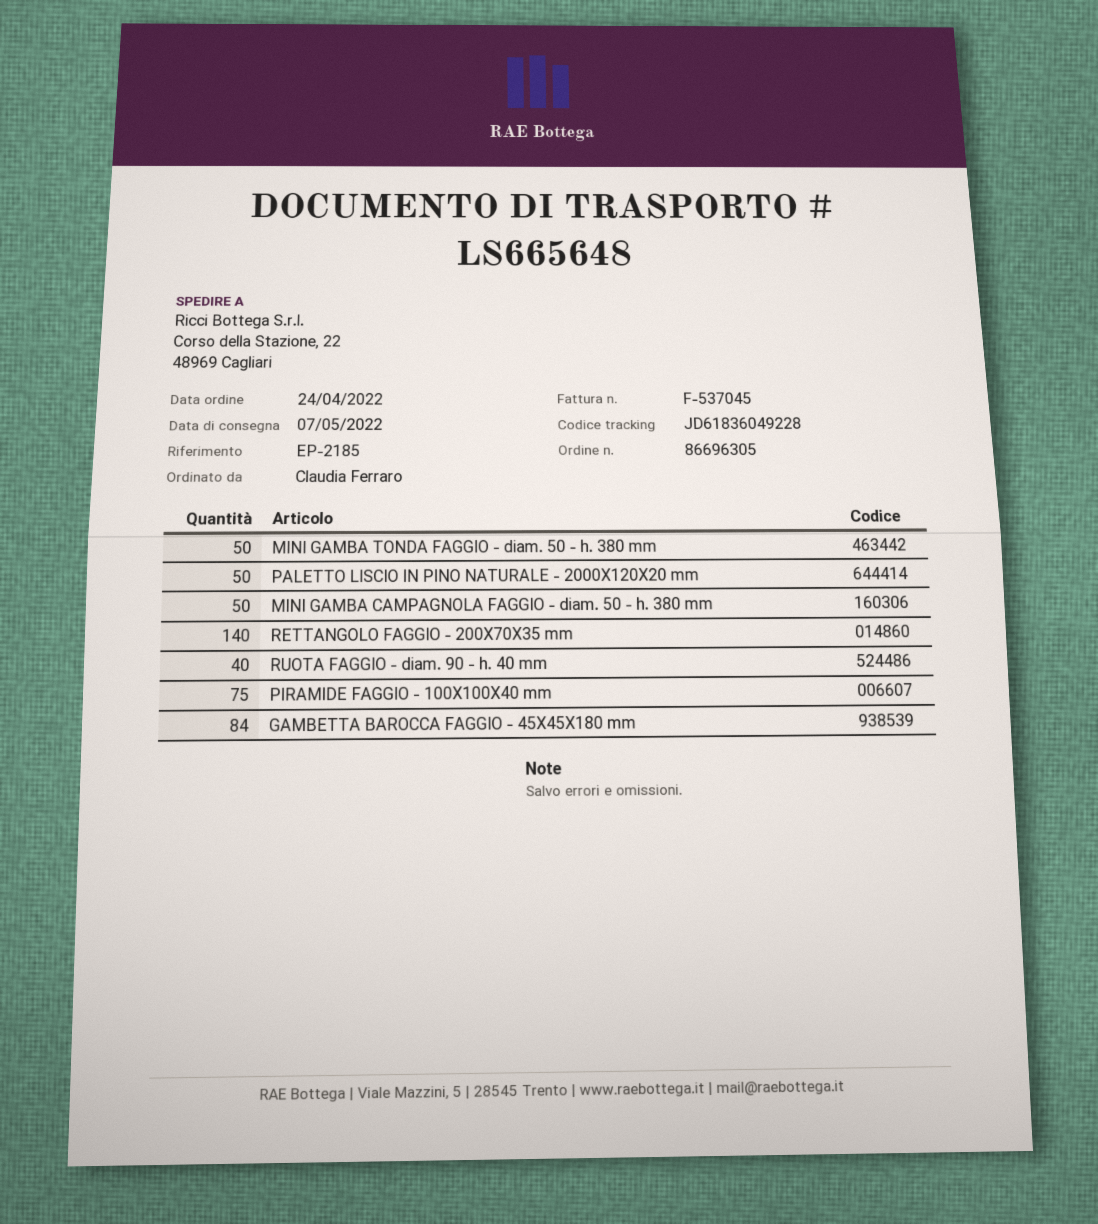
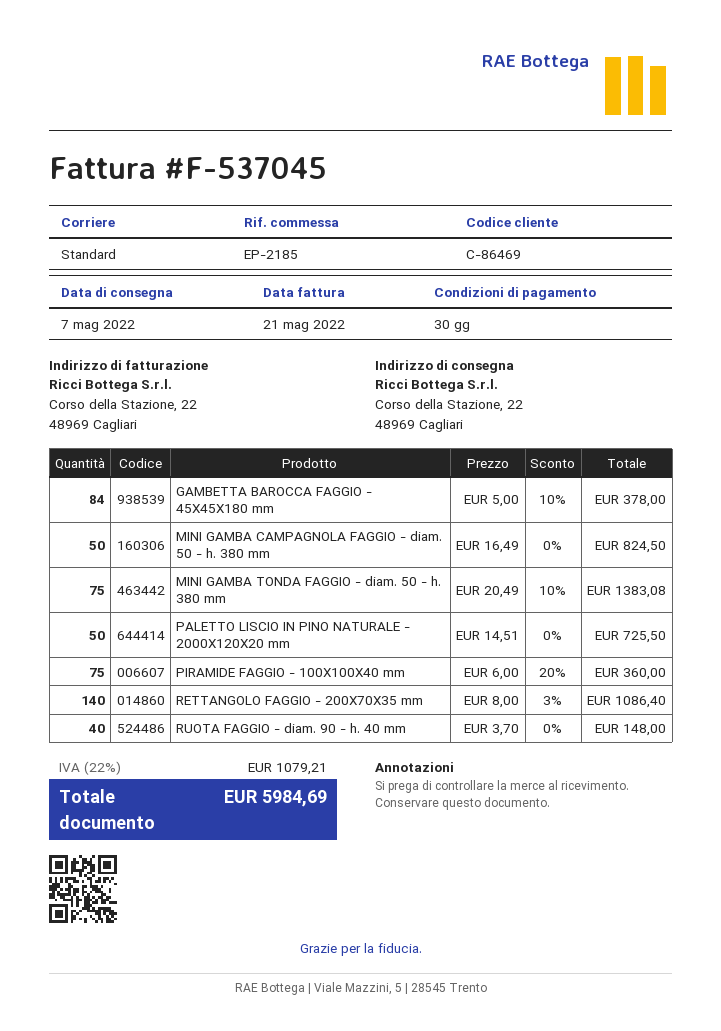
MINI GAMBA TONDA FAGGIO - diam. 50 - h. 380 mm: 50 -> 75

